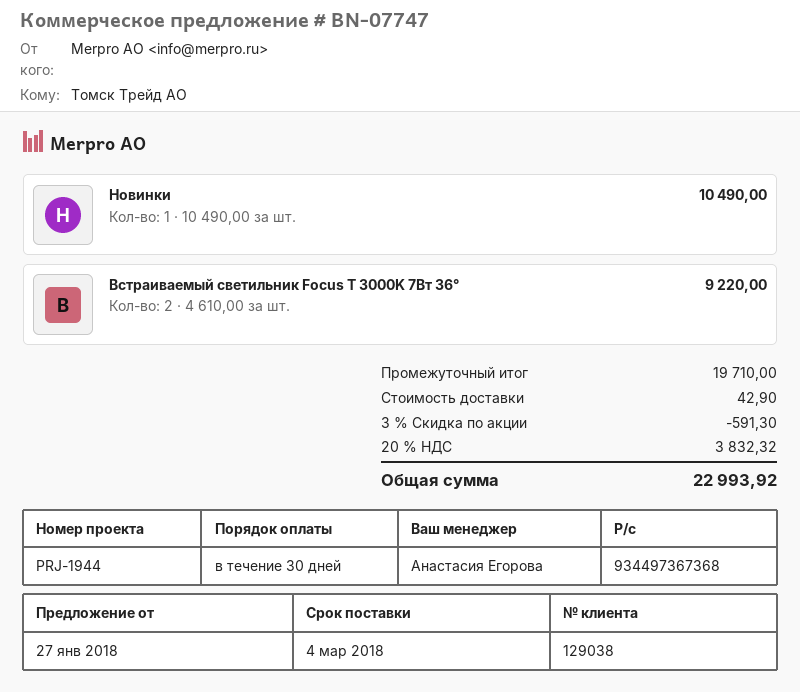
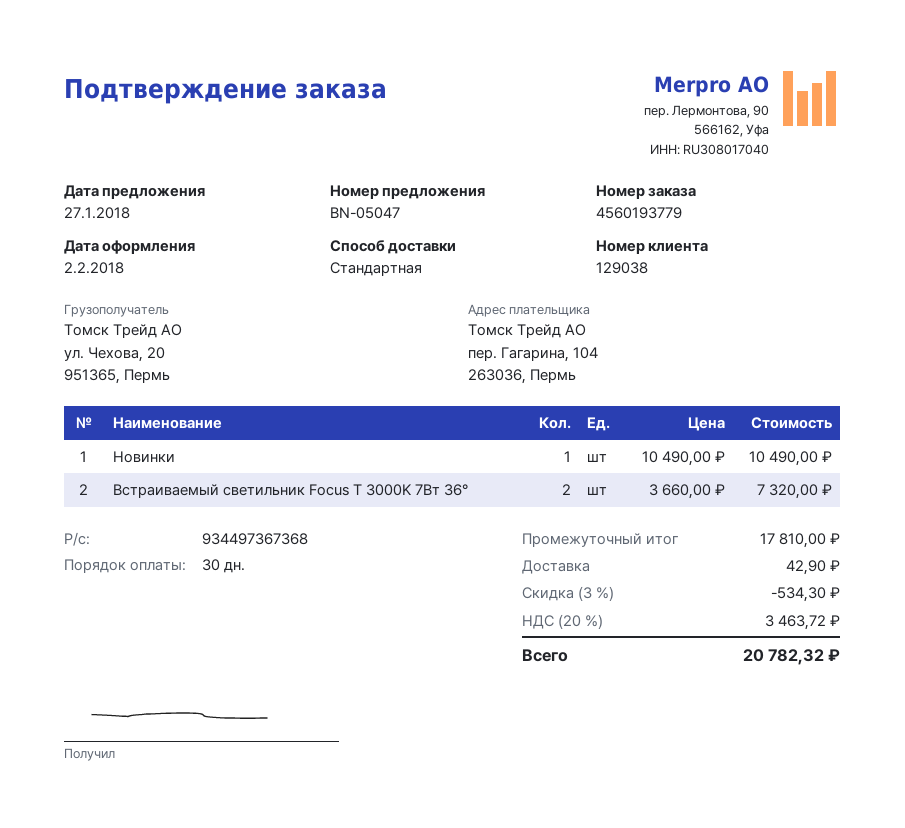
quote number: BN-07747 -> BN-05047
Встраиваемый светильник Focus T 3000K 7Вт 36°: 2 x 4610.00 = 9220.00 -> 2 x 3660.00 = 7320.00
subtotal: 19710.00 -> 17810.00
discount: 3% = 591.30 -> 3% = 534.30
tax: 20% = 3832.32 -> 20% = 3463.72
total: 22993.92 -> 20782.32

